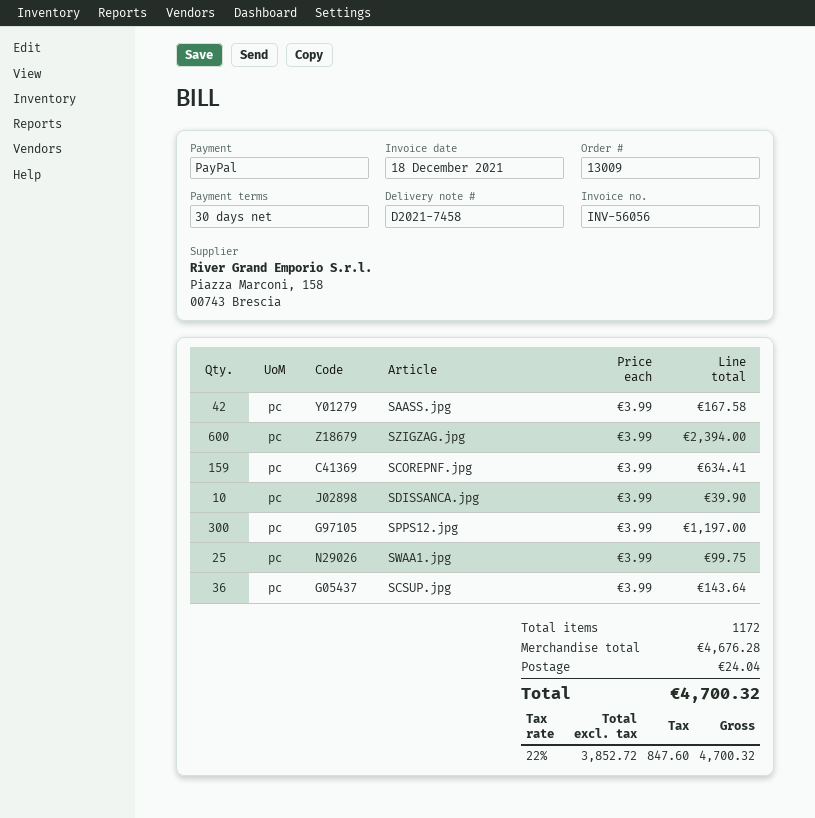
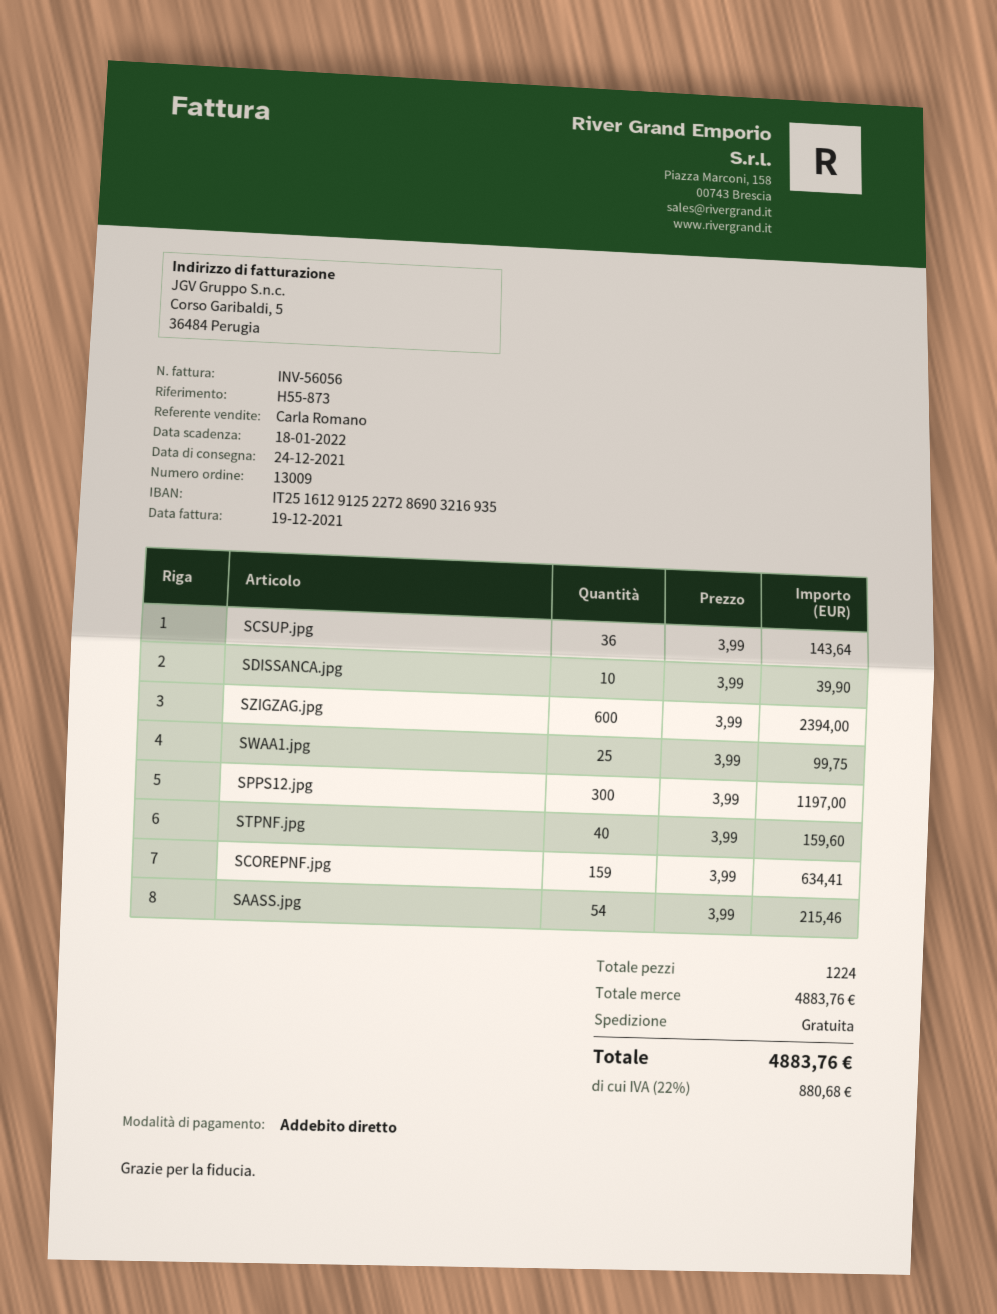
invoice date: 2021-12-18 -> 2021-12-19
payment method: PayPal -> direct debit
SAASS.jpg: 42 x 3.99 = 167.58 -> 54 x 3.99 = 215.46
STPNF.jpg: none -> 40 x 3.99 = 159.60
total quantity: 1172 -> 1224
subtotal: 4676.28 -> 4883.76
shipping: 24.04 -> 0.00
tax: 22% = 847.60 -> 22% = 880.68
total: 4700.32 -> 4883.76

